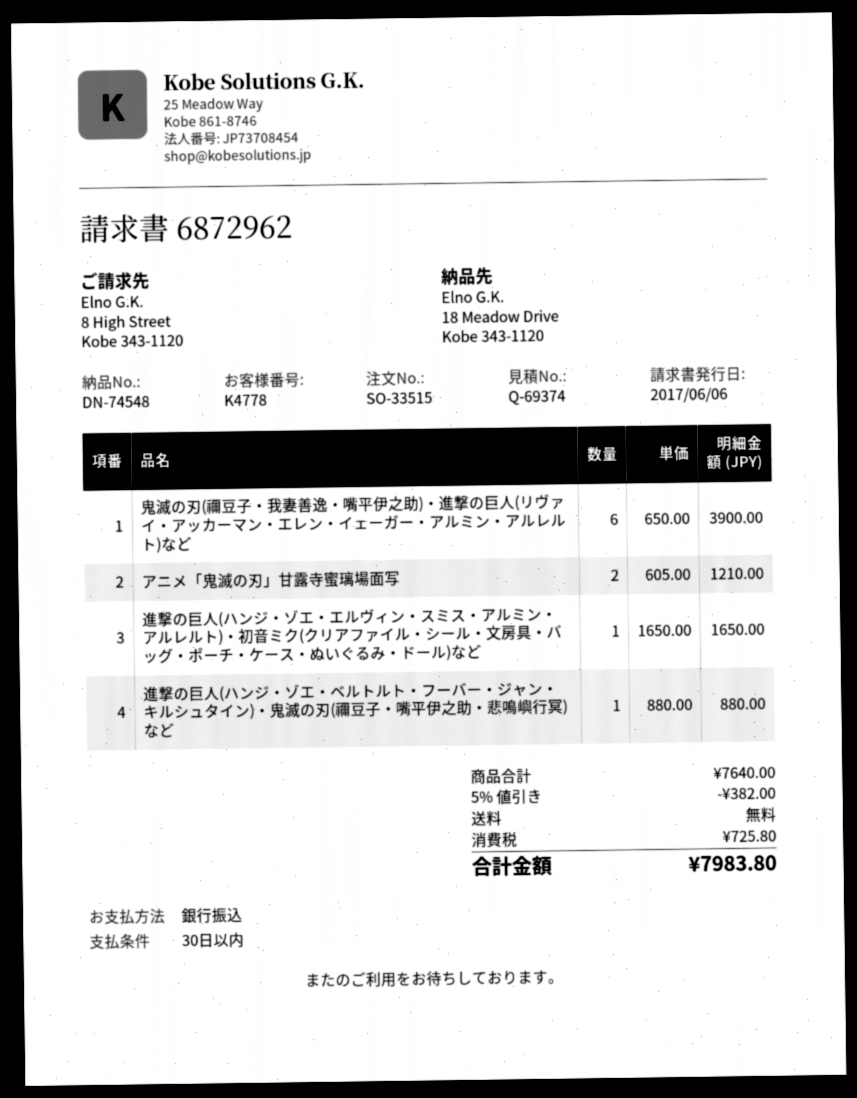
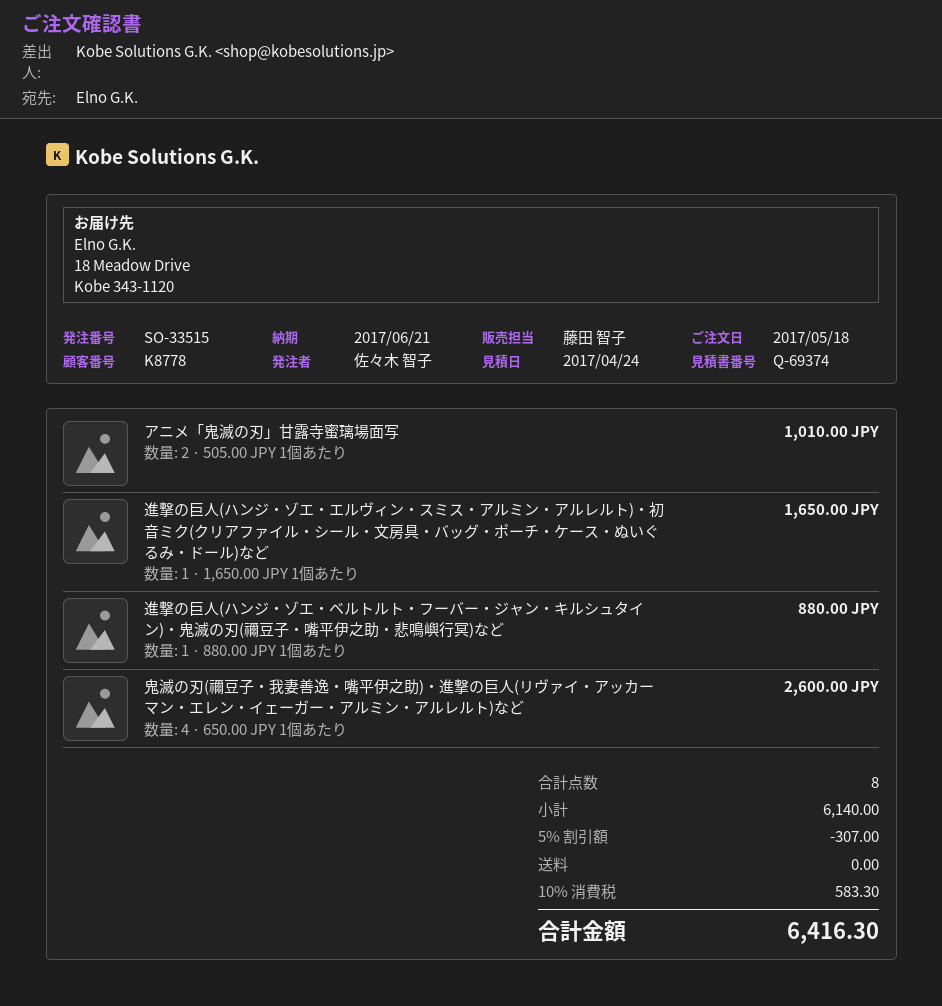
customer number: K4778 -> K8778
鬼滅の刃(禰豆子・我妻善逸・嘴平伊之助)・進撃の巨人(リヴァイ・アッカーマン・エレン・イェーガー・アルミン・アルレルト)など: 6 x 650.00 = 3900.00 -> 4 x 650.00 = 2600.00
アニメ「鬼滅の刃」甘露寺蜜璃場面写: 2 x 605.00 = 1210.00 -> 2 x 505.00 = 1010.00
subtotal: 7640.00 -> 6140.00
discount: 5% = 382.00 -> 5% = 307.00
tax: 725.80 -> 583.30
total: 7983.80 -> 6416.30

